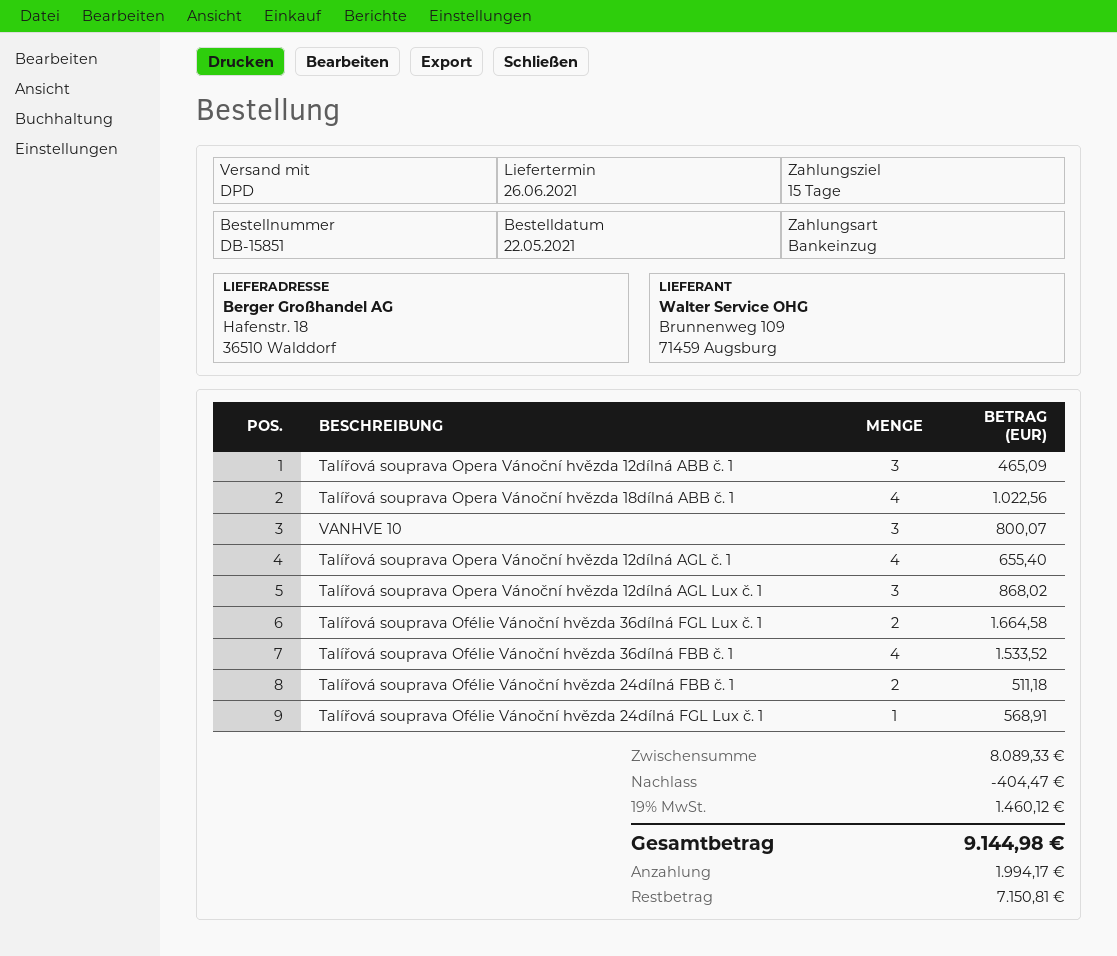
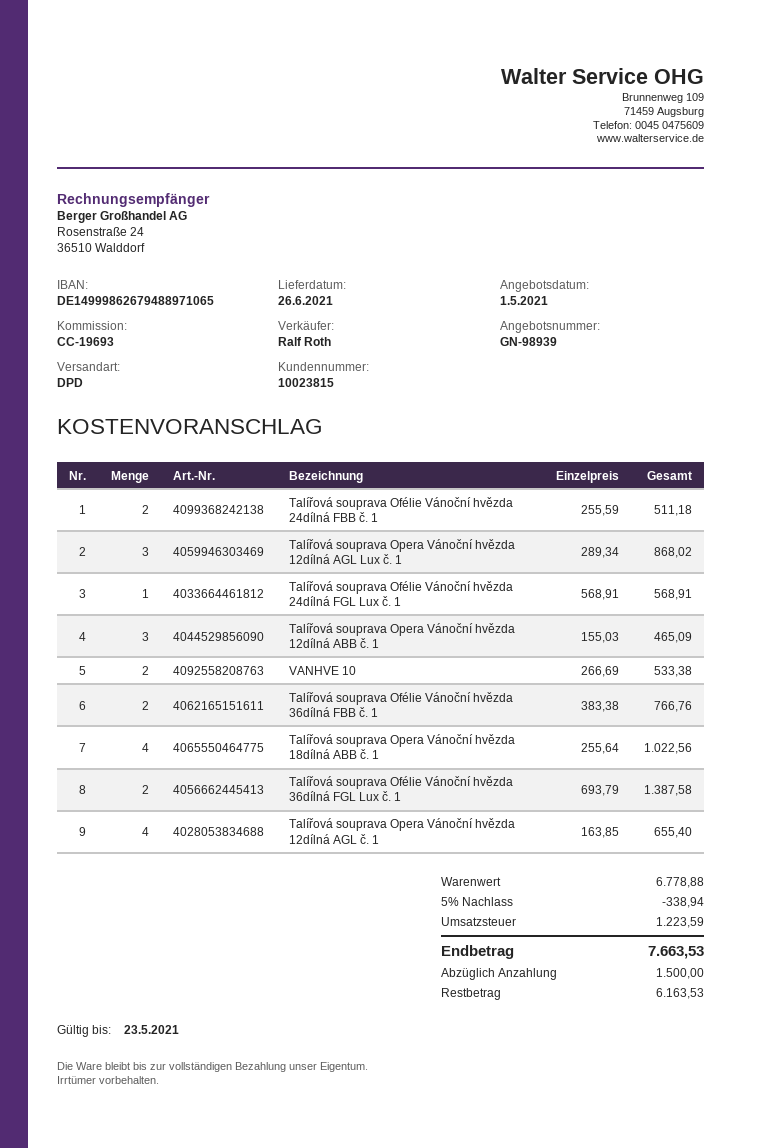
VANHVE 10: 3 for 800.07 -> 2 for 533.38
Talířová souprava Ofélie Vánoční hvězda 36dílná FGL Lux č. 1: 2 for 1664.58 -> 2 for 1387.58
Talířová souprava Ofélie Vánoční hvězda 36dílná FBB č. 1: 4 for 1533.52 -> 2 for 766.76
subtotal: 8089.33 -> 6778.88
discount: 404.47 -> 338.94
tax: 1460.12 -> 1223.59
total: 9144.98 -> 7663.53
deposit: 1994.17 -> 1500.00
balance: 7150.81 -> 6163.53

